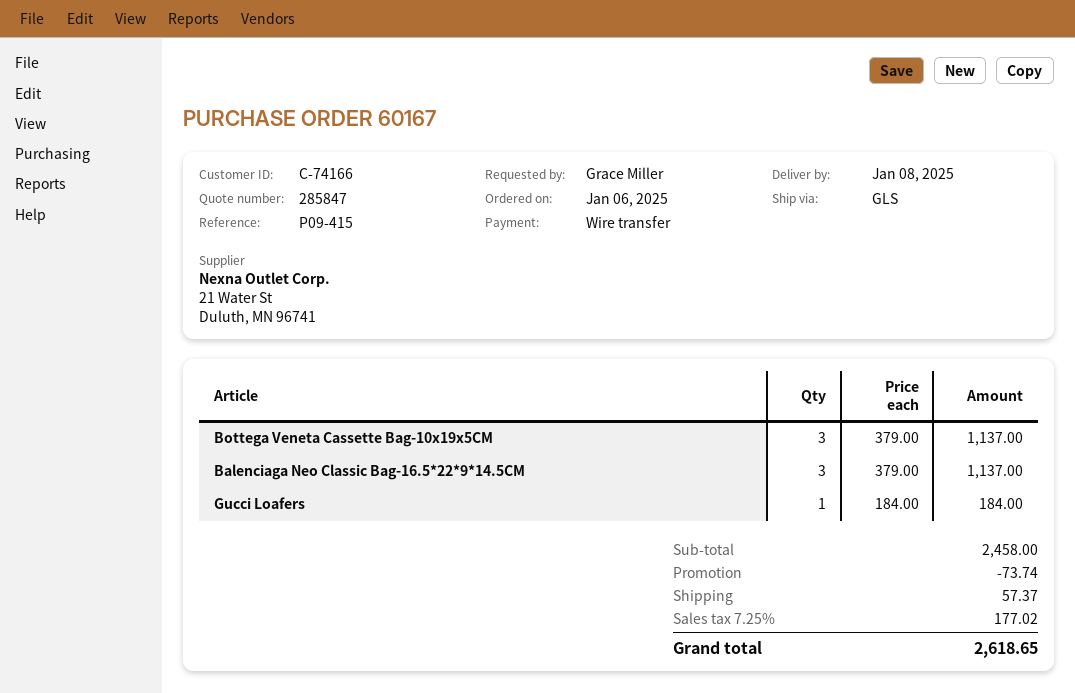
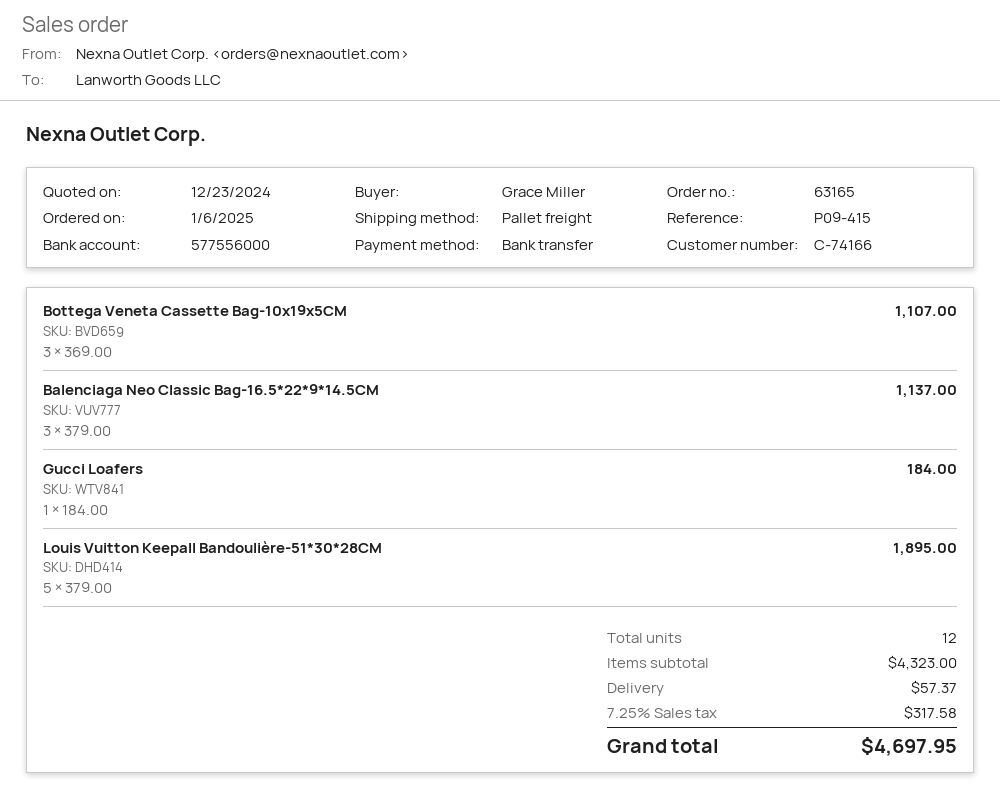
order number: 60167 -> 63165
shipping method: GLS -> pallet freight
Bottega Veneta Cassette Bag-10x19x5CM: 3 x 379.00 = 1137.00 -> 3 x 369.00 = 1107.00
Louis Vuitton Keepall Bandoulière-51*30*28CM: none -> 5 x 379.00 = 1895.00
subtotal: 2458.00 -> 4323.00
discount: 73.74 -> none
tax: 7.25% = 177.02 -> 7.25% = 317.58
total: 2618.65 -> 4697.95

